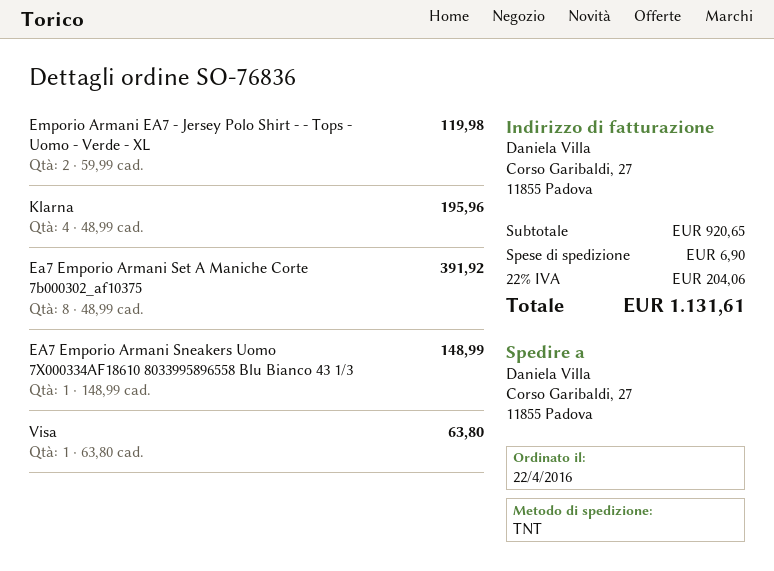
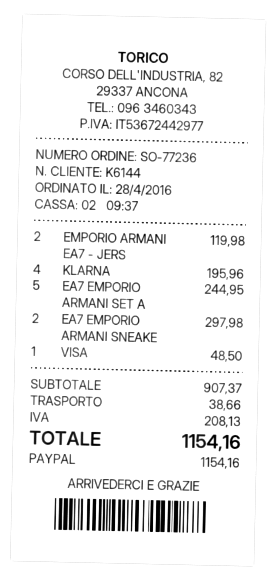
order number: SO-76836 -> SO-77236
order date: 2016-04-22 -> 2016-04-28
Ea7 Emporio Armani Set A Maniche Corte 7b000302_af10375: 8 for 391.92 -> 5 for 244.95
EA7 Emporio Armani Sneakers Uomo 7X000334AF18610 8033995896558 Blu Bianco 43 1/3: 1 for 148.99 -> 2 for 297.98
Visa: 1 for 63.80 -> 1 for 48.50
subtotal: 920.65 -> 907.37
shipping: 6.90 -> 38.66
tax: 204.06 -> 208.13
total: 1131.61 -> 1154.16

